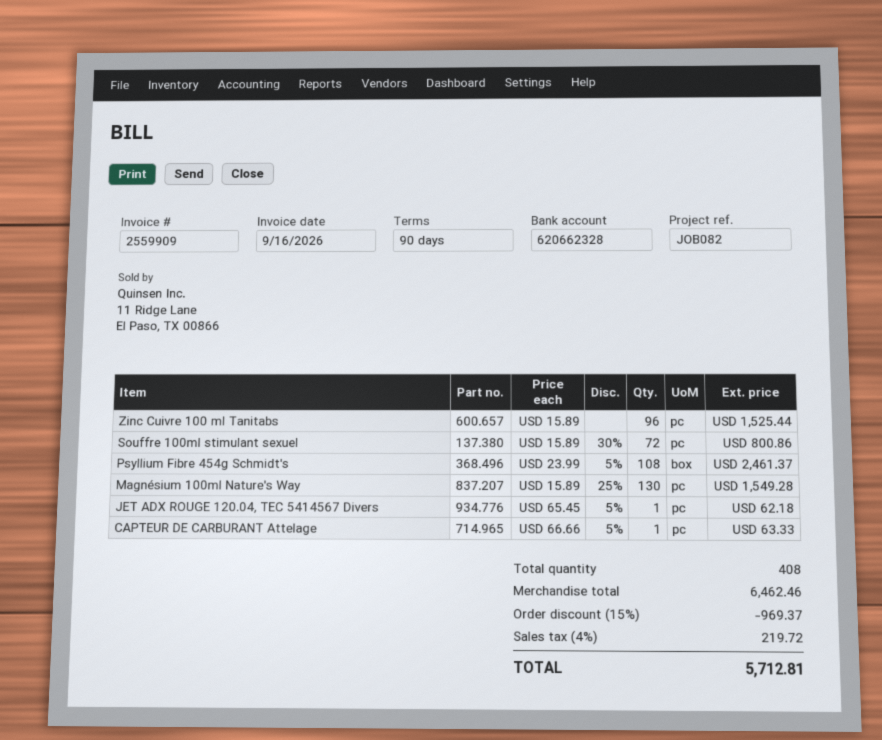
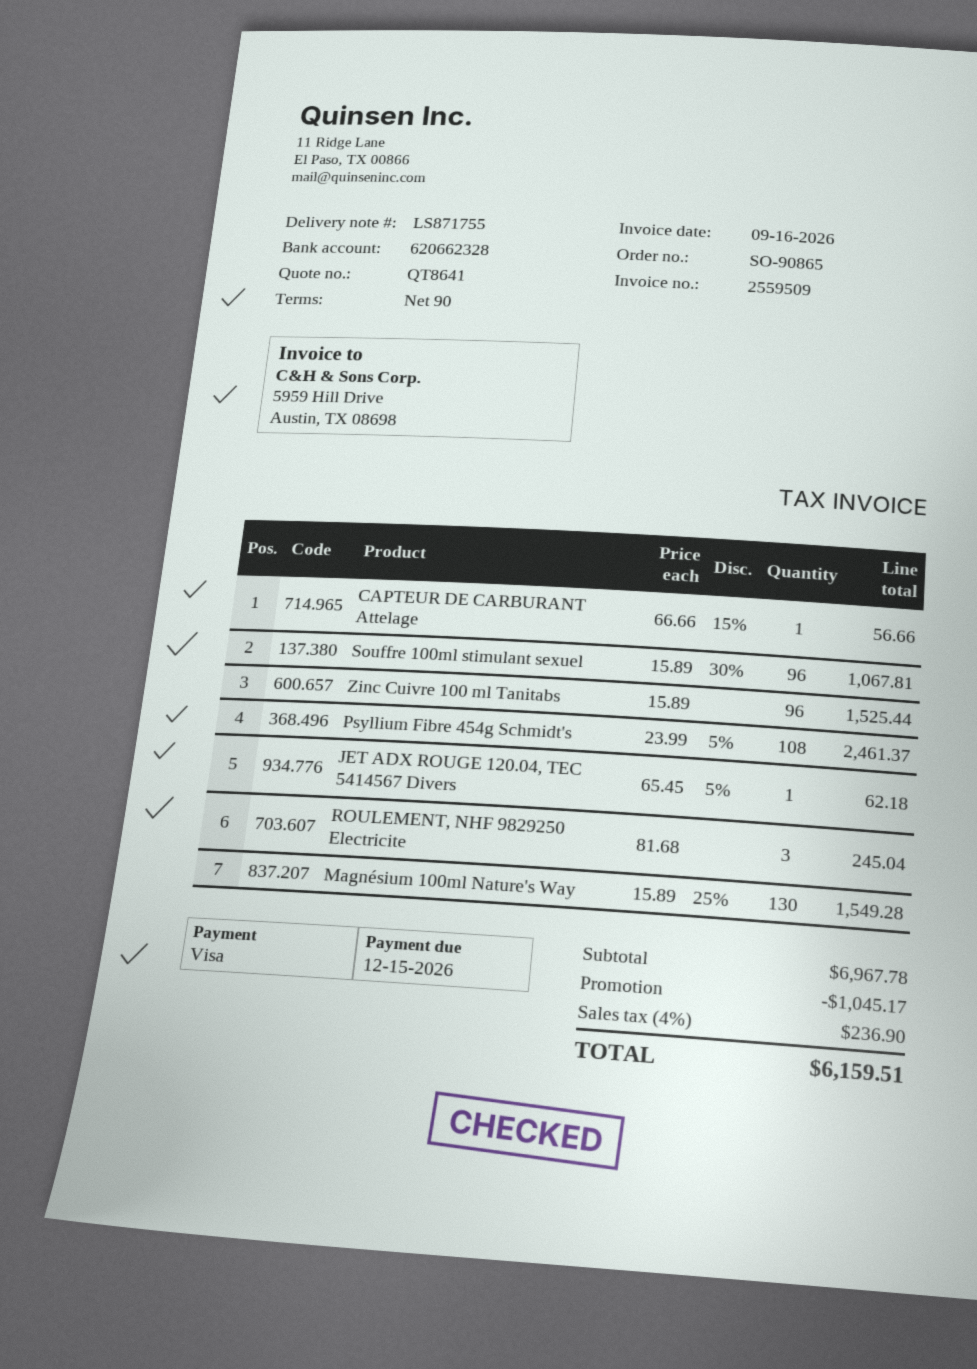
invoice number: 2559909 -> 2559509
Souffre 100ml stimulant sexuel: 72 x 15.89 - 30% = 800.86 -> 96 x 15.89 - 30% = 1067.81
CAPTEUR DE CARBURANT Attelage: 1 x 66.66 - 5% = 63.33 -> 1 x 66.66 - 15% = 56.66
ROULEMENT, NHF 9829250 Electricite: none -> 3 x 81.68 = 245.04
subtotal: 6462.46 -> 6967.78
discount: 969.37 -> 1045.17
tax: 4% = 219.72 -> 4% = 236.90
total: 5712.81 -> 6159.51

